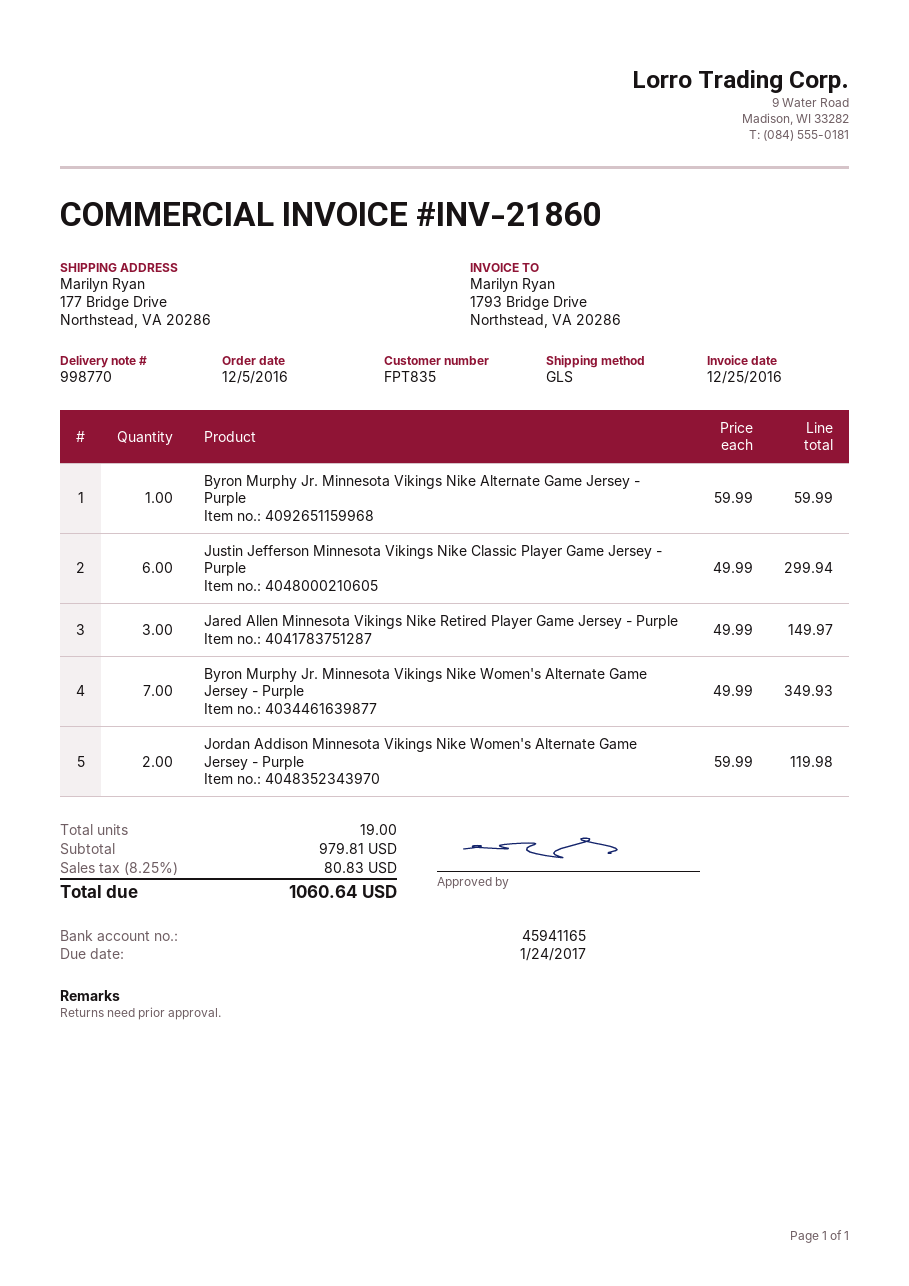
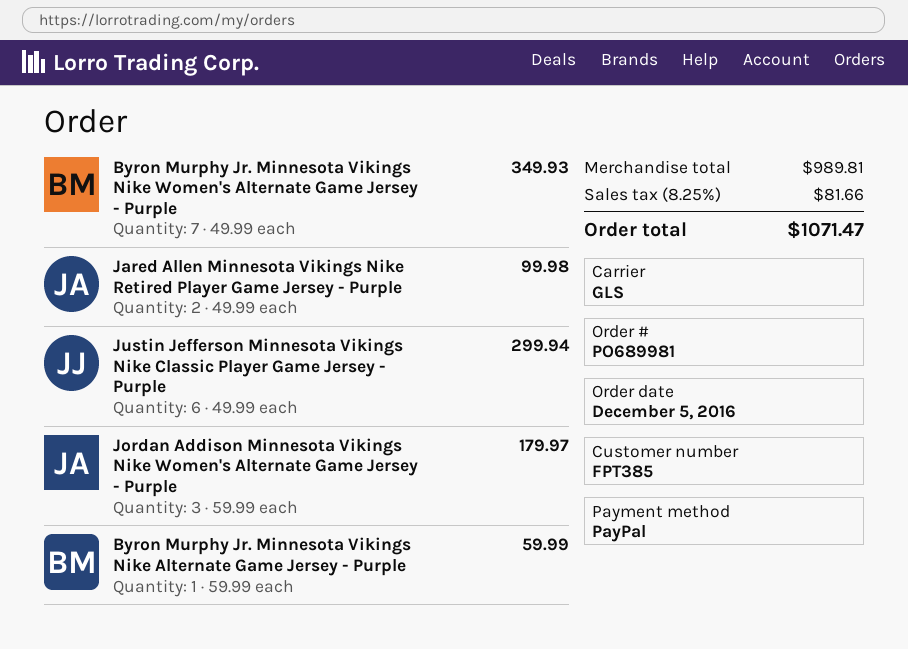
customer number: FPT835 -> FPT385
Jared Allen Minnesota Vikings Nike Retired Player Game Jersey - Purple: 3 x 49.99 = 149.97 -> 2 x 49.99 = 99.98
Jordan Addison Minnesota Vikings Nike Women's Alternate Game Jersey - Purple: 2 x 59.99 = 119.98 -> 3 x 59.99 = 179.97
subtotal: 979.81 -> 989.81
tax: 8.25% = 80.83 -> 8.25% = 81.66
total: 1060.64 -> 1071.47

